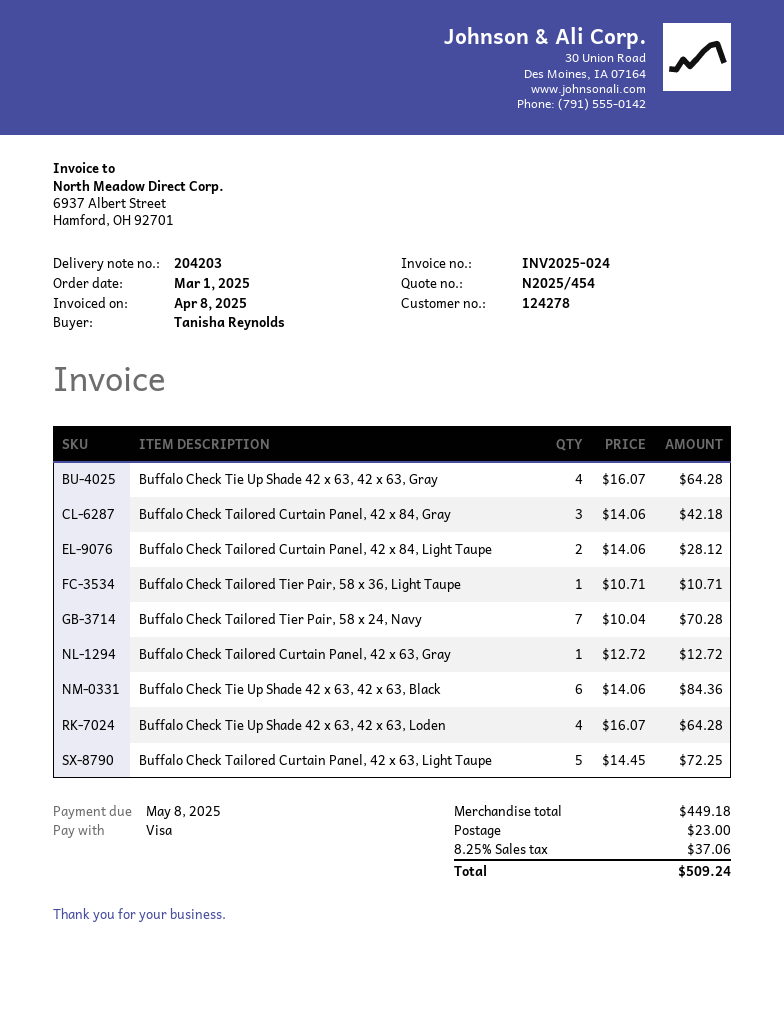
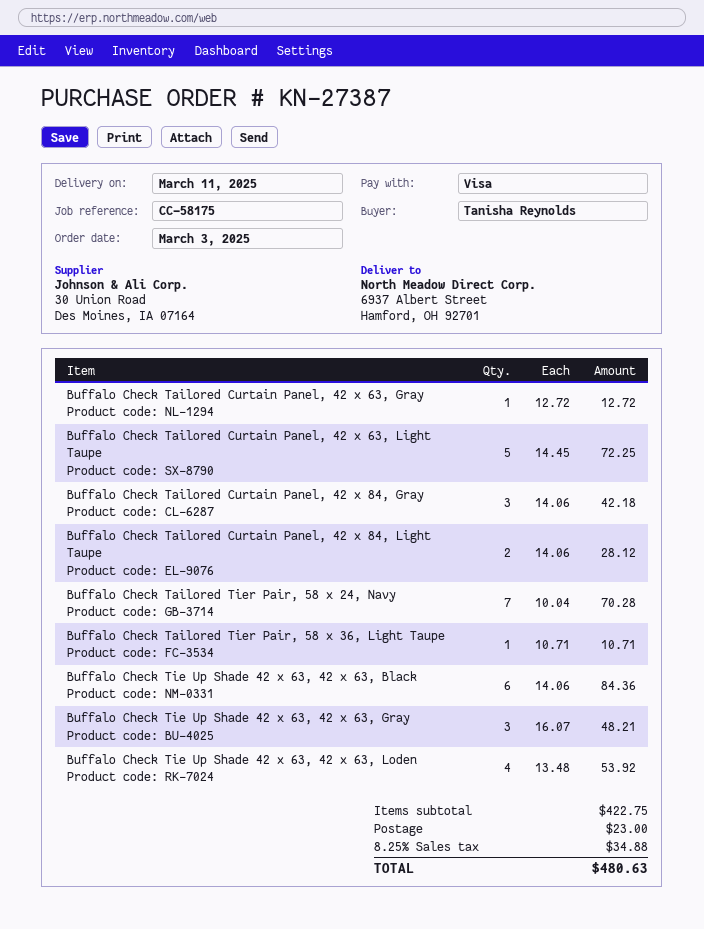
order date: 2025-03-01 -> 2025-03-03
Buffalo Check Tie Up Shade 42 x 63, 42 x 63, Gray: 4 x 16.07 = 64.28 -> 3 x 16.07 = 48.21
Buffalo Check Tie Up Shade 42 x 63, 42 x 63, Loden: 4 x 16.07 = 64.28 -> 4 x 13.48 = 53.92
subtotal: 449.18 -> 422.75
tax: 8.25% = 37.06 -> 8.25% = 34.88
total: 509.24 -> 480.63

